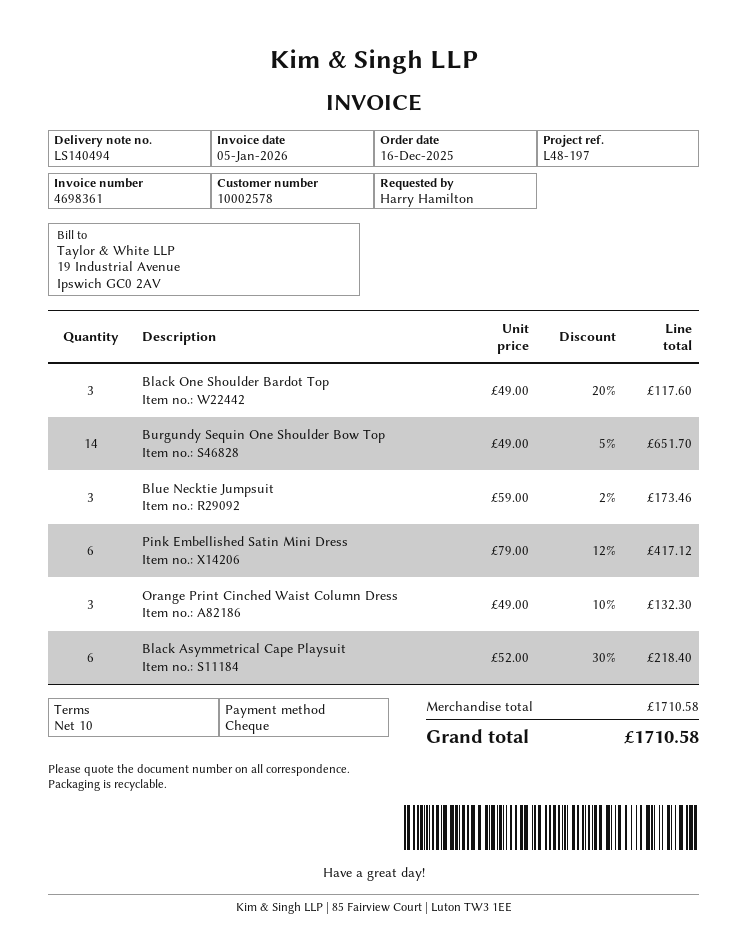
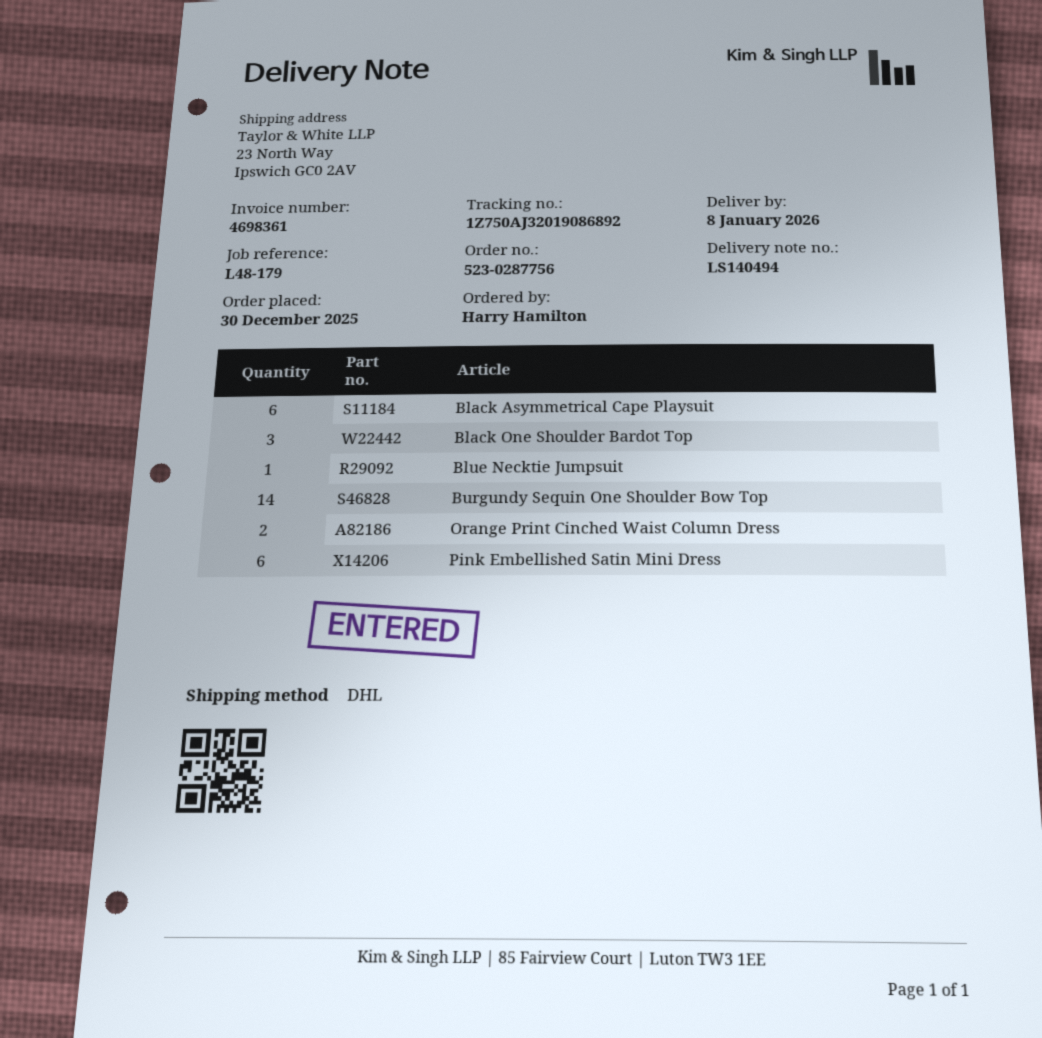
order date: 2025-12-16 -> 2025-12-30
reference: L48-197 -> L48-179
Blue Necktie Jumpsuit: 3 -> 1
Orange Print Cinched Waist Column Dress: 3 -> 2

